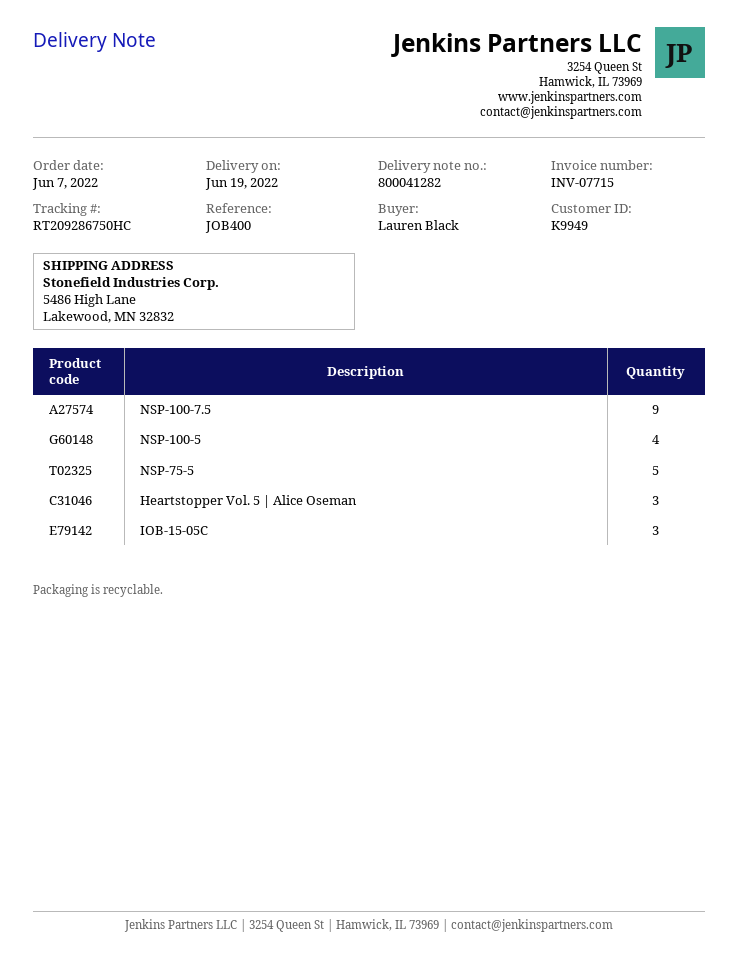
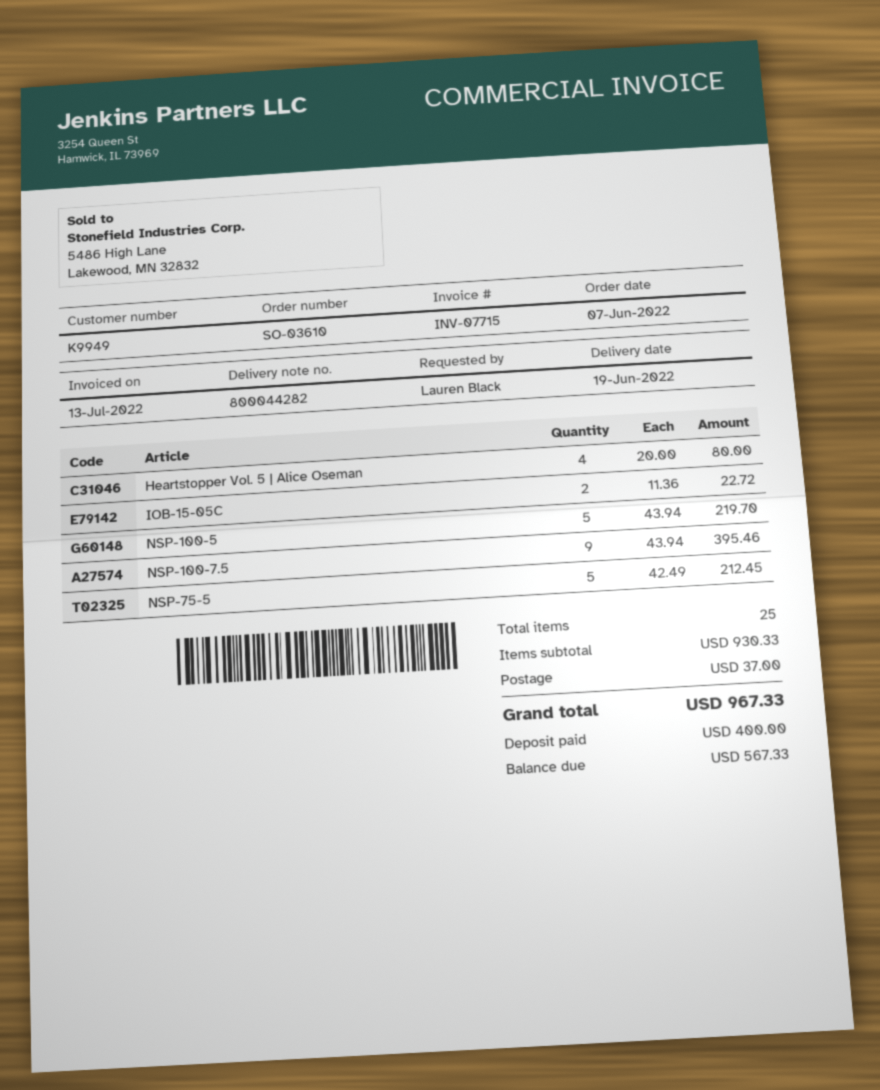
delivery note number: 800041282 -> 800044282
NSP-100-5: 4 -> 5
Heartstopper Vol. 5 | Alice Oseman: 3 -> 4
IOB-15-05C: 3 -> 2

